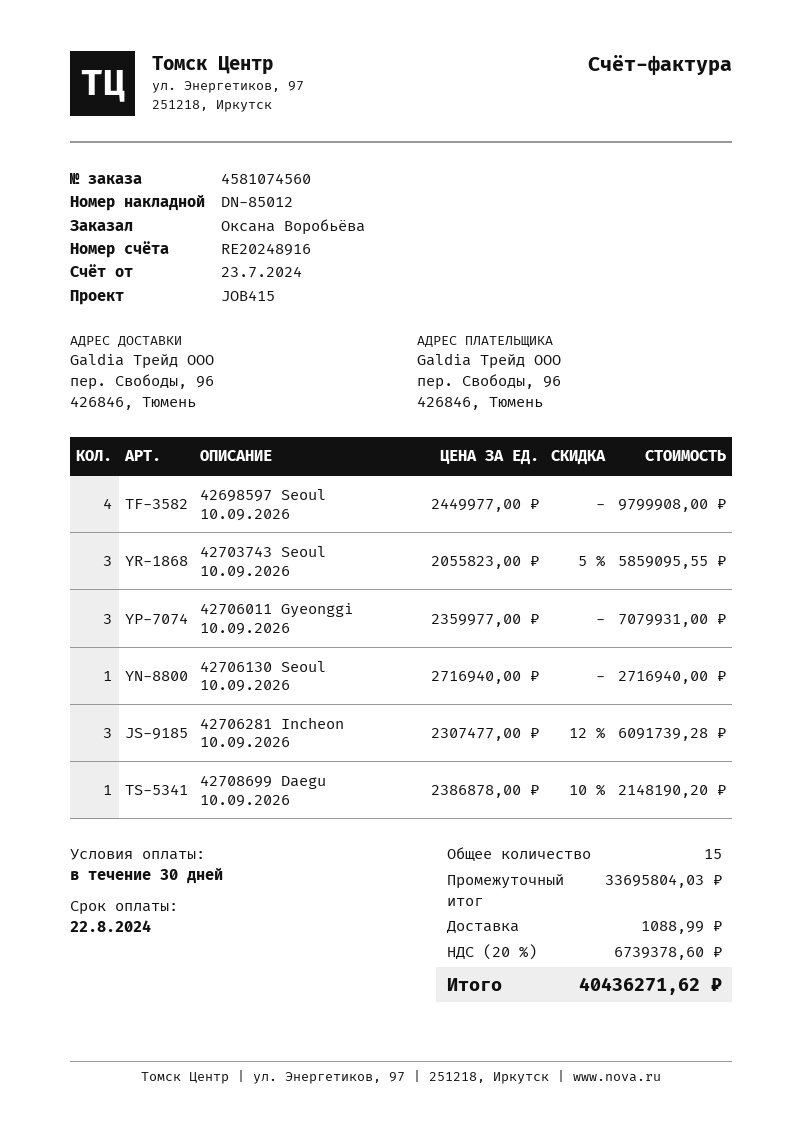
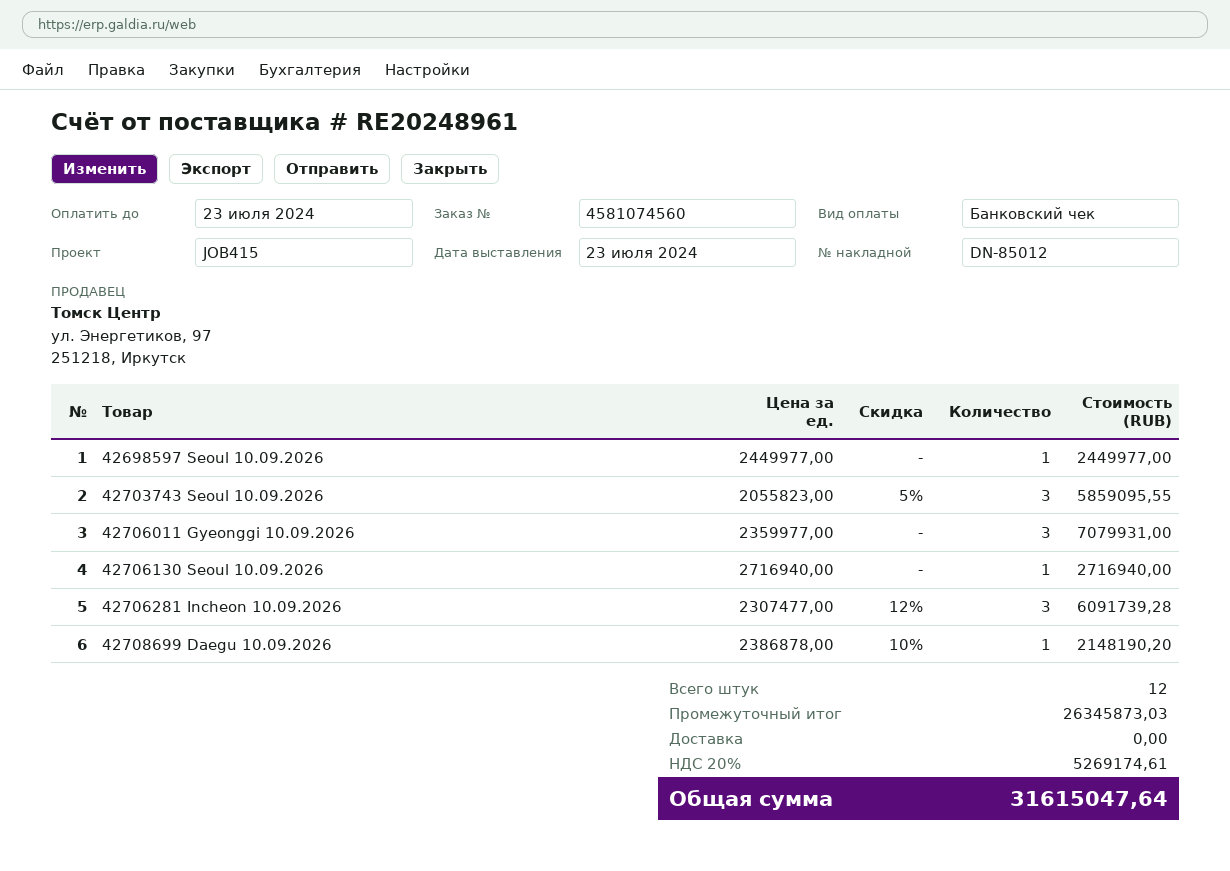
invoice number: RE20248916 -> RE20248961
due date: 2024-08-22 -> 2024-07-23
42698597 Seoul 10.09.2026: 4 x 2449977.00 = 9799908.00 -> 1 x 2449977.00 = 2449977.00
total quantity: 15 -> 12
subtotal: 33695804.03 -> 26345873.03
shipping: 1088.99 -> 0.00
tax: 20% = 6739378.60 -> 20% = 5269174.61
total: 40436271.62 -> 31615047.64

